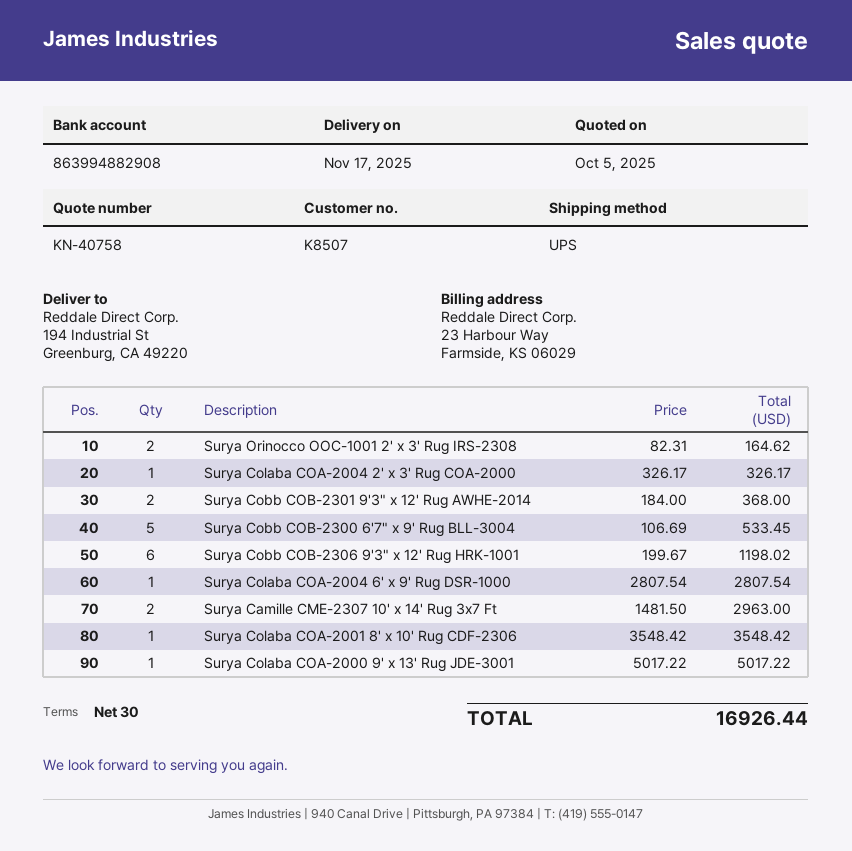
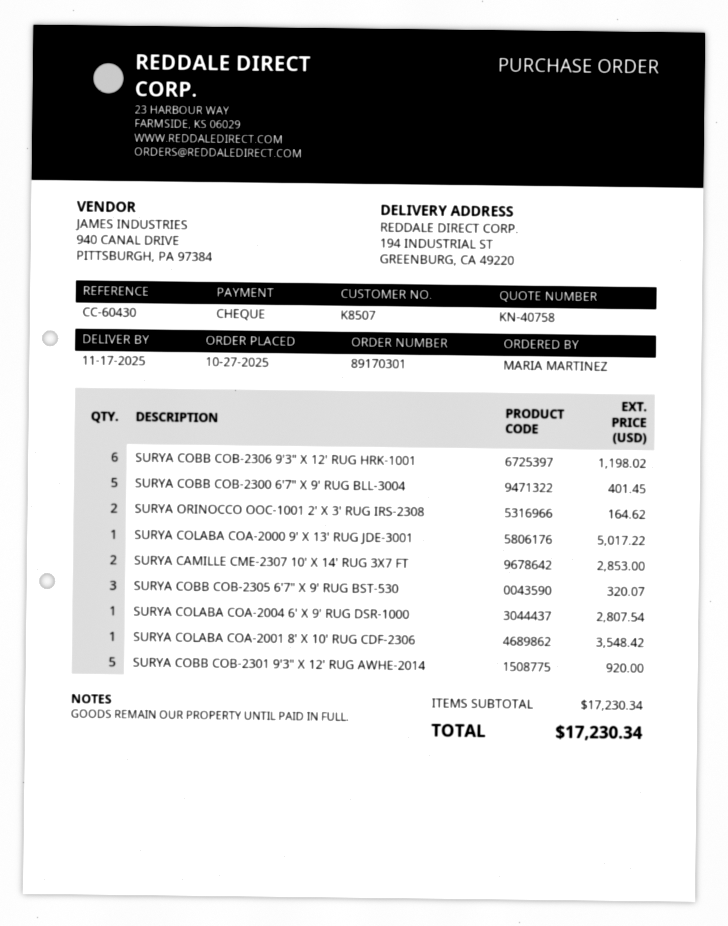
Surya Colaba COA-2004 2' x 3' Rug COA-2000: 1 for 326.17 -> none
Surya Cobb COB-2301 9'3" x 12' Rug AWHE-2014: 2 for 368.00 -> 5 for 920.00
Surya Cobb COB-2300 6'7" x 9' Rug BLL-3004: 5 for 533.45 -> 5 for 401.45
Surya Camille CME-2307 10' x 14' Rug 3x7 Ft: 2 for 2963.00 -> 2 for 2853.00
SURYA COBB COB-2305 6'7" X 9' RUG BST-530: none -> 3 for 320.07
total: 16926.44 -> 17230.34

